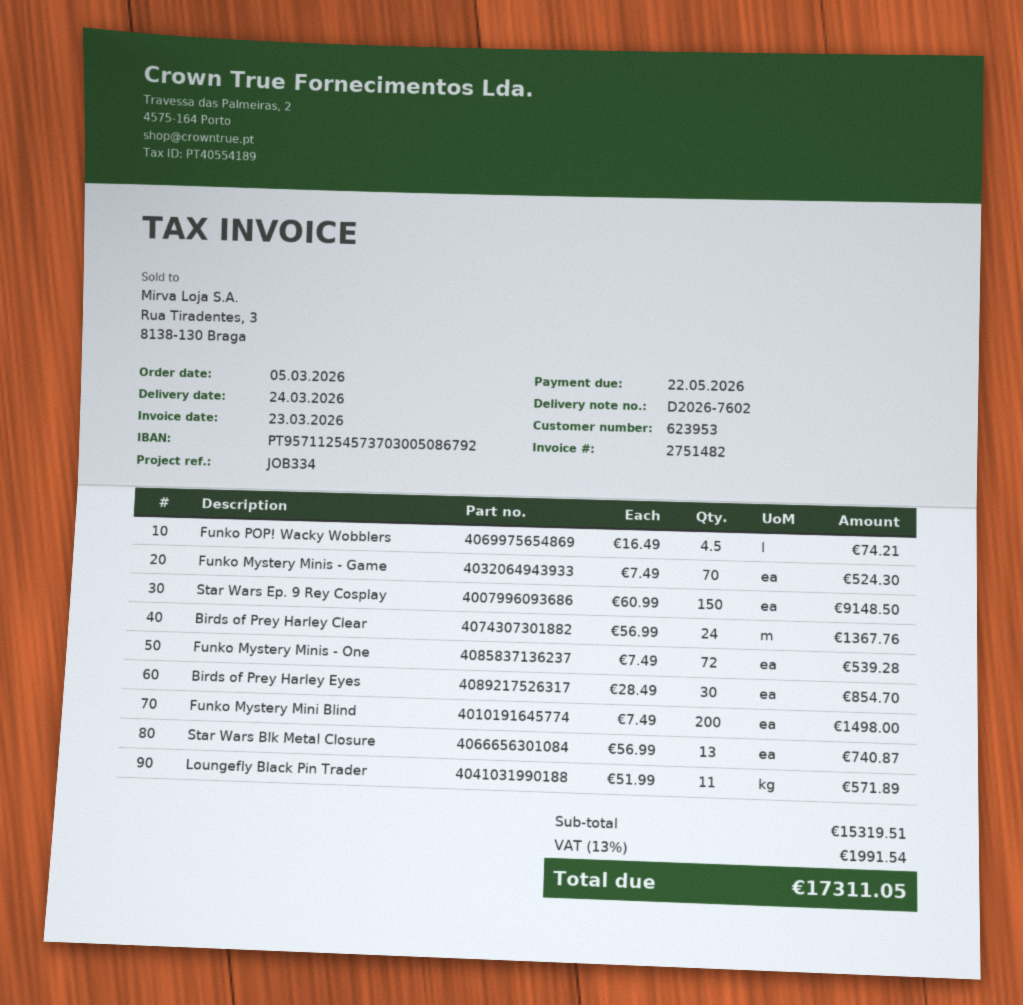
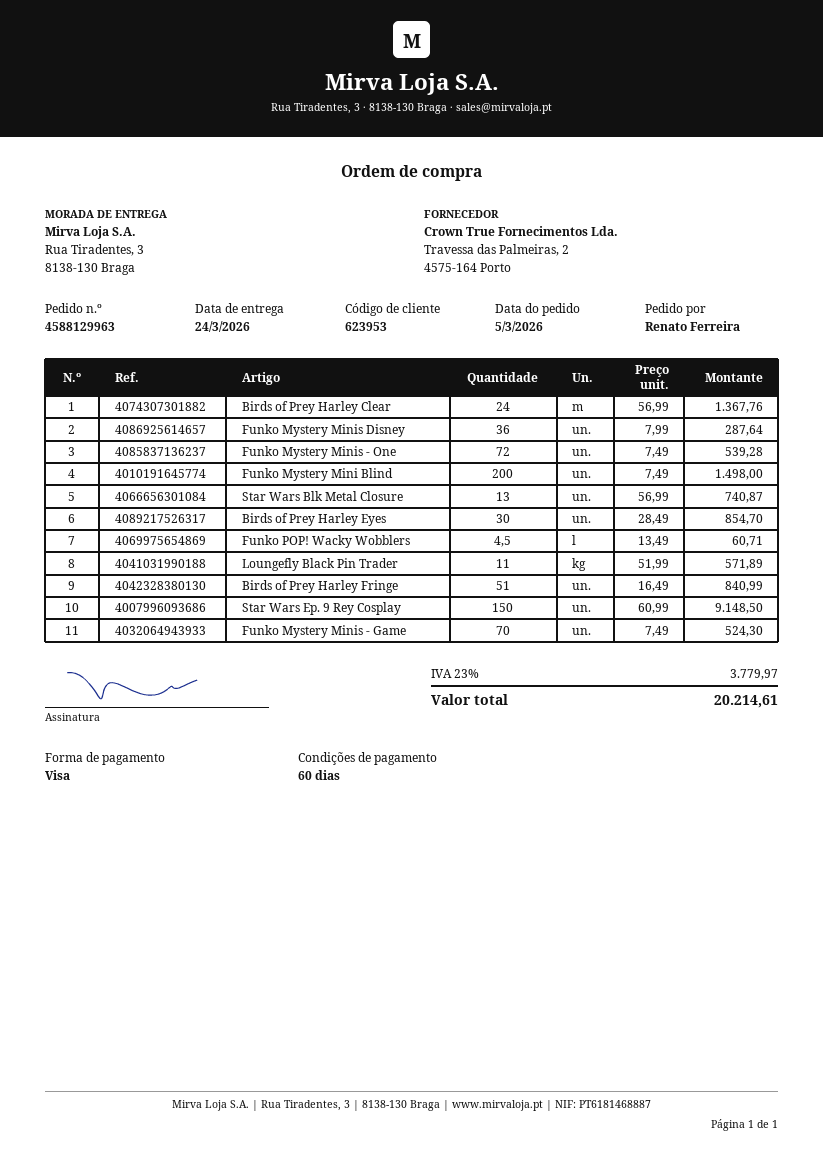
Funko POP! Wacky Wobblers: 4.5 x 16.49 = 74.21 -> 4.5 x 13.49 = 60.71
Funko Mystery Minis Disney: none -> 36 x 7.99 = 287.64
Birds of Prey Harley Fringe: none -> 51 x 16.49 = 840.99
tax: 13% = 1991.54 -> 23% = 3779.97
total: 17311.05 -> 20214.61

